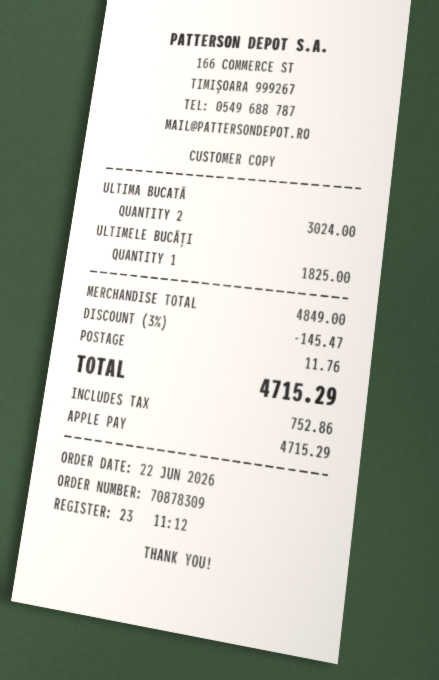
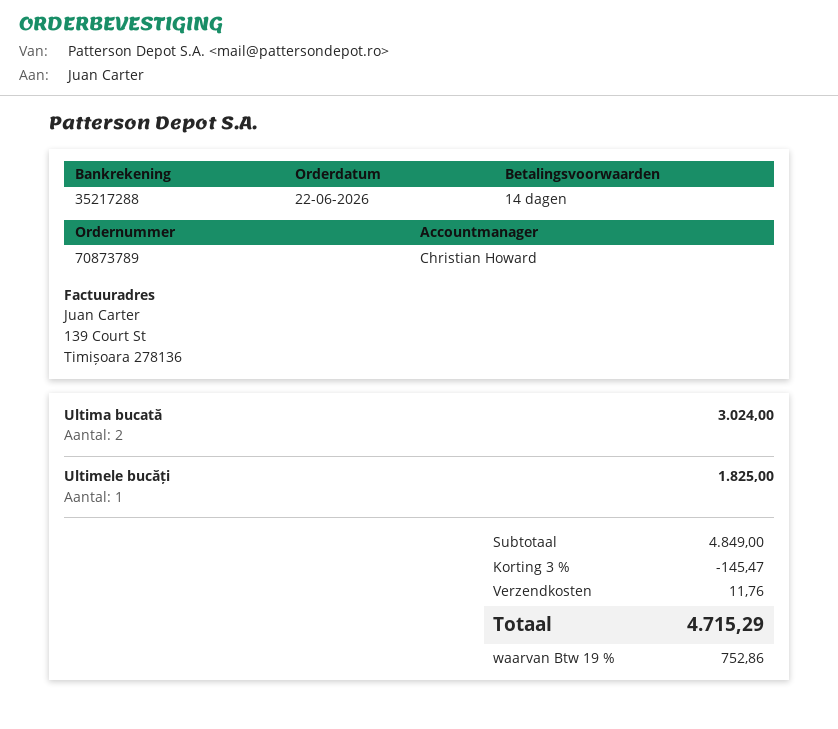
order number: 70878309 -> 70873789

